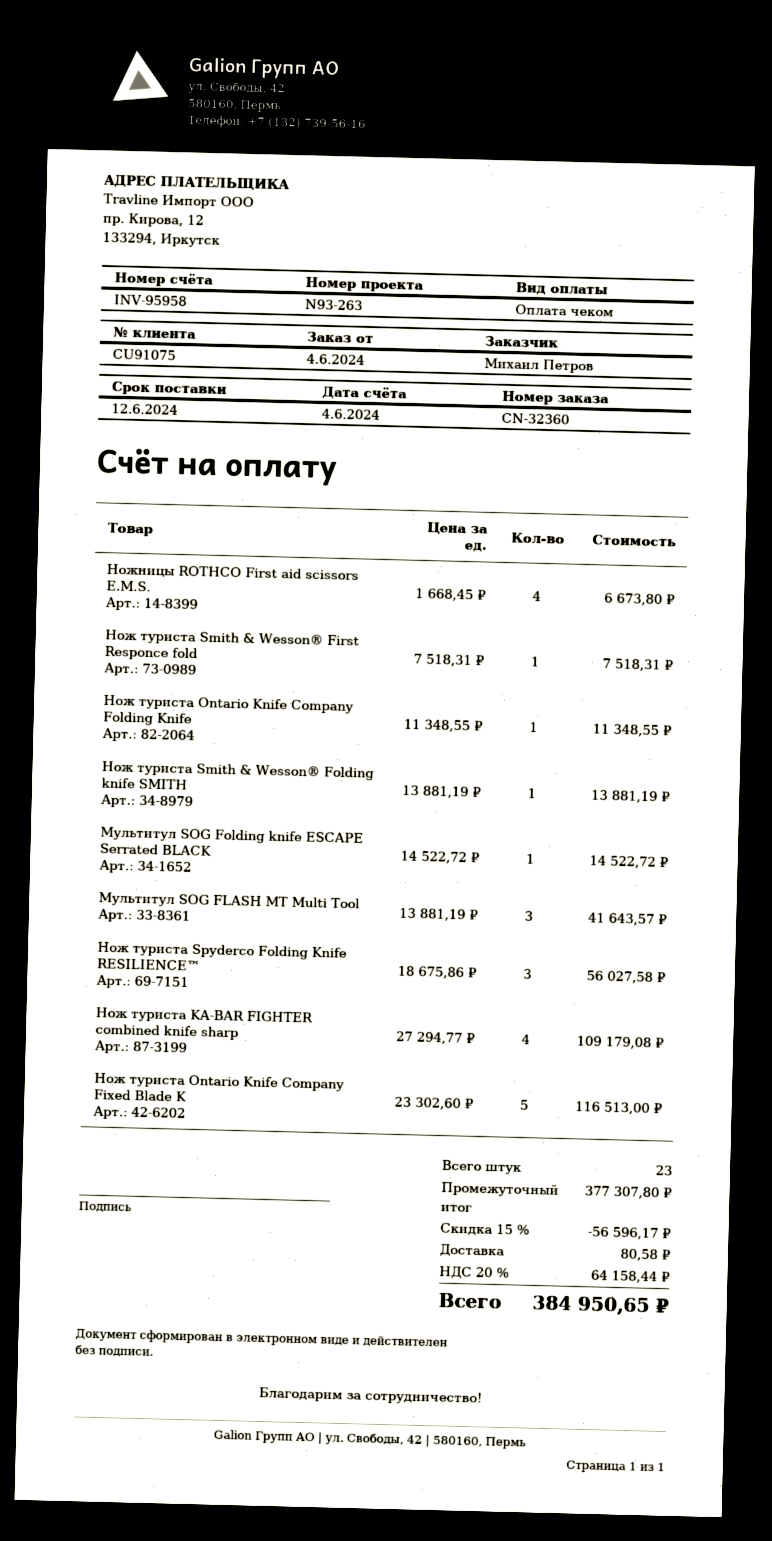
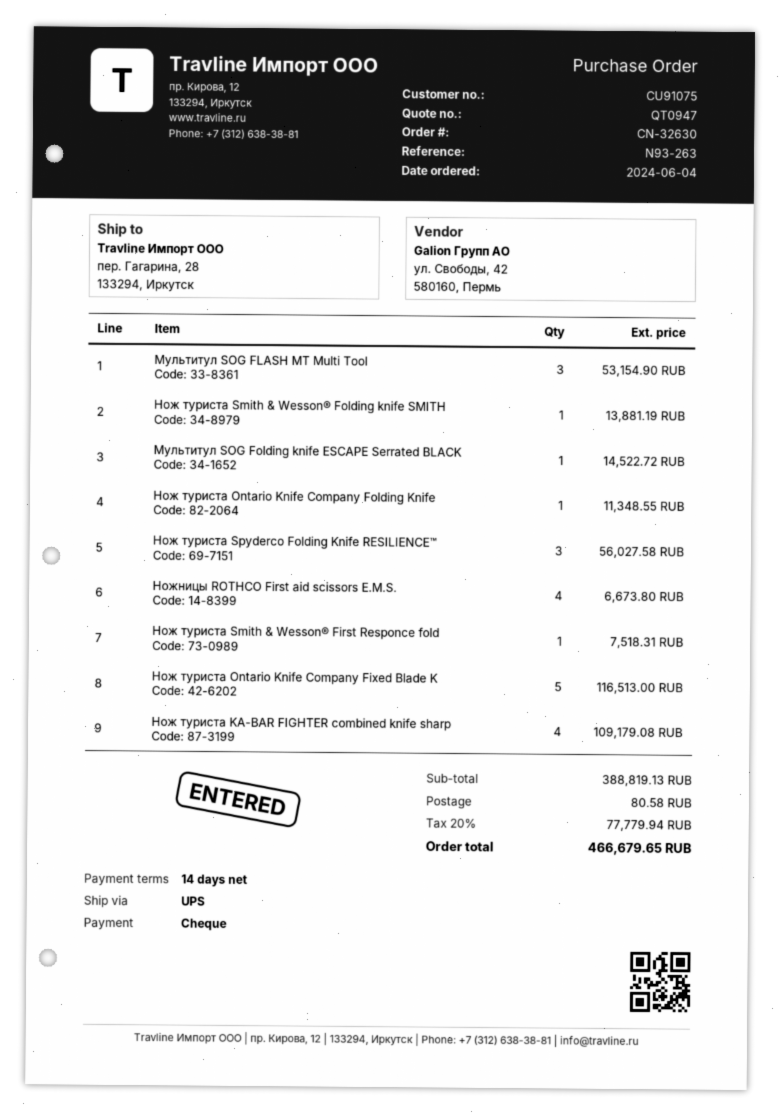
order number: CN-32360 -> CN-32630
Мультитул SOG FLASH MT Multi Tool: 3 for 41643.57 -> 3 for 53154.90
subtotal: 377307.80 -> 388819.13
discount: 15% = 56596.17 -> none
tax: 20% = 64158.44 -> 20% = 77779.94
total: 384950.65 -> 466679.65

